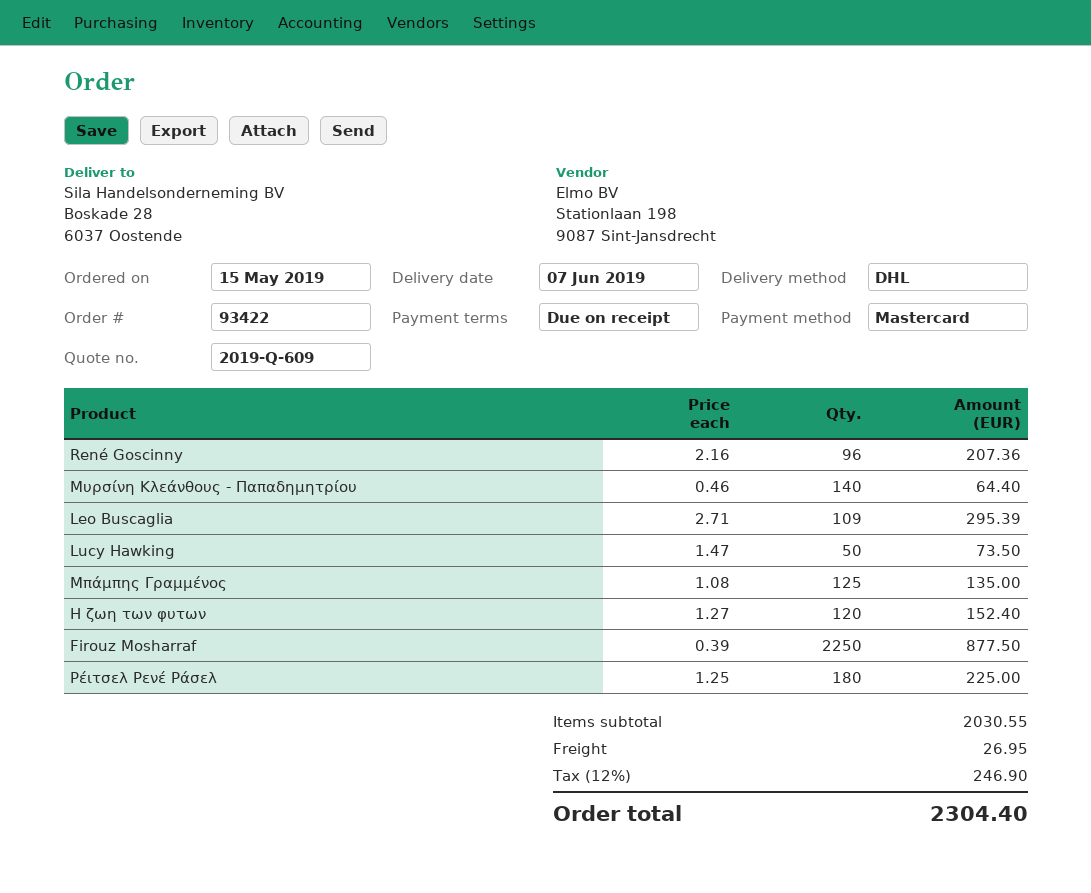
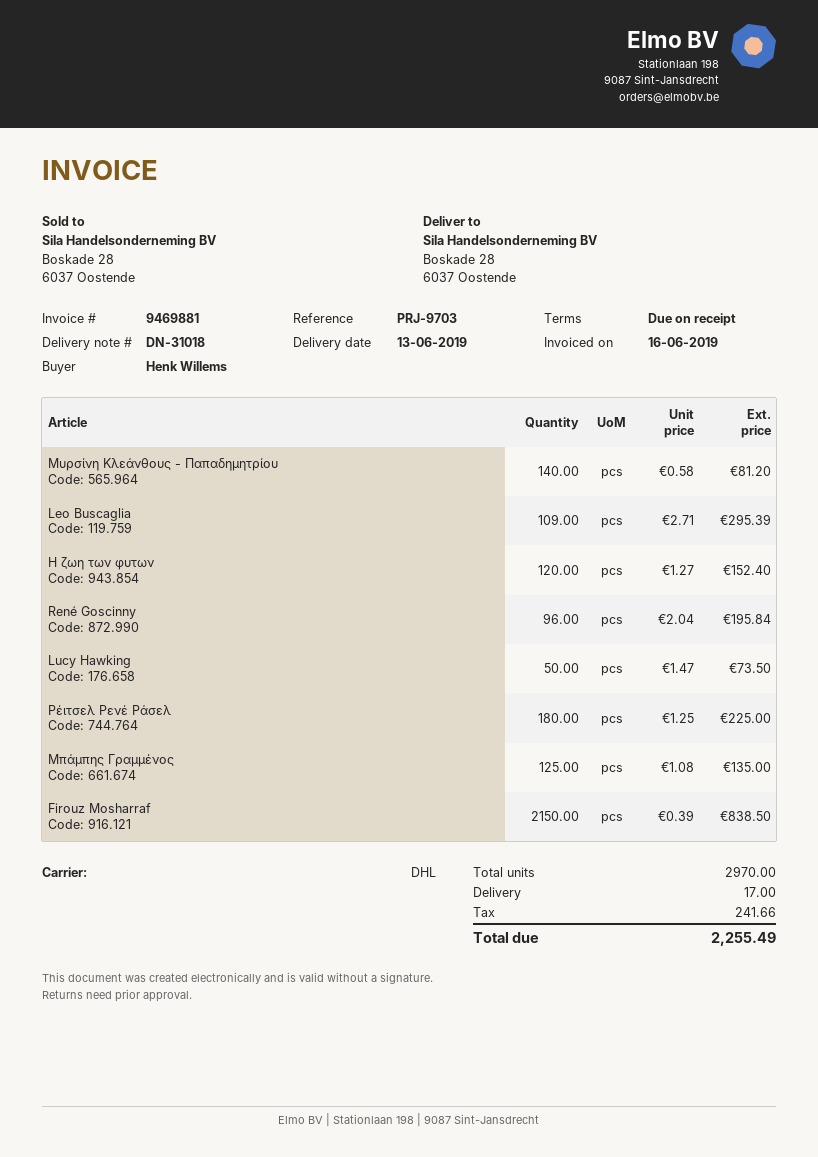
delivery date: 2019-06-07 -> 2019-06-13
René Goscinny: 96 x 2.16 = 207.36 -> 96 x 2.04 = 195.84
Μυρσίνη Κλεάνθους - Παπαδημητρίου: 140 x 0.46 = 64.40 -> 140 x 0.58 = 81.20
Firouz Mosharraf: 2250 x 0.39 = 877.50 -> 2150 x 0.39 = 838.50
shipping: 26.95 -> 17.00
tax: 246.90 -> 241.66
total: 2304.40 -> 2255.49

